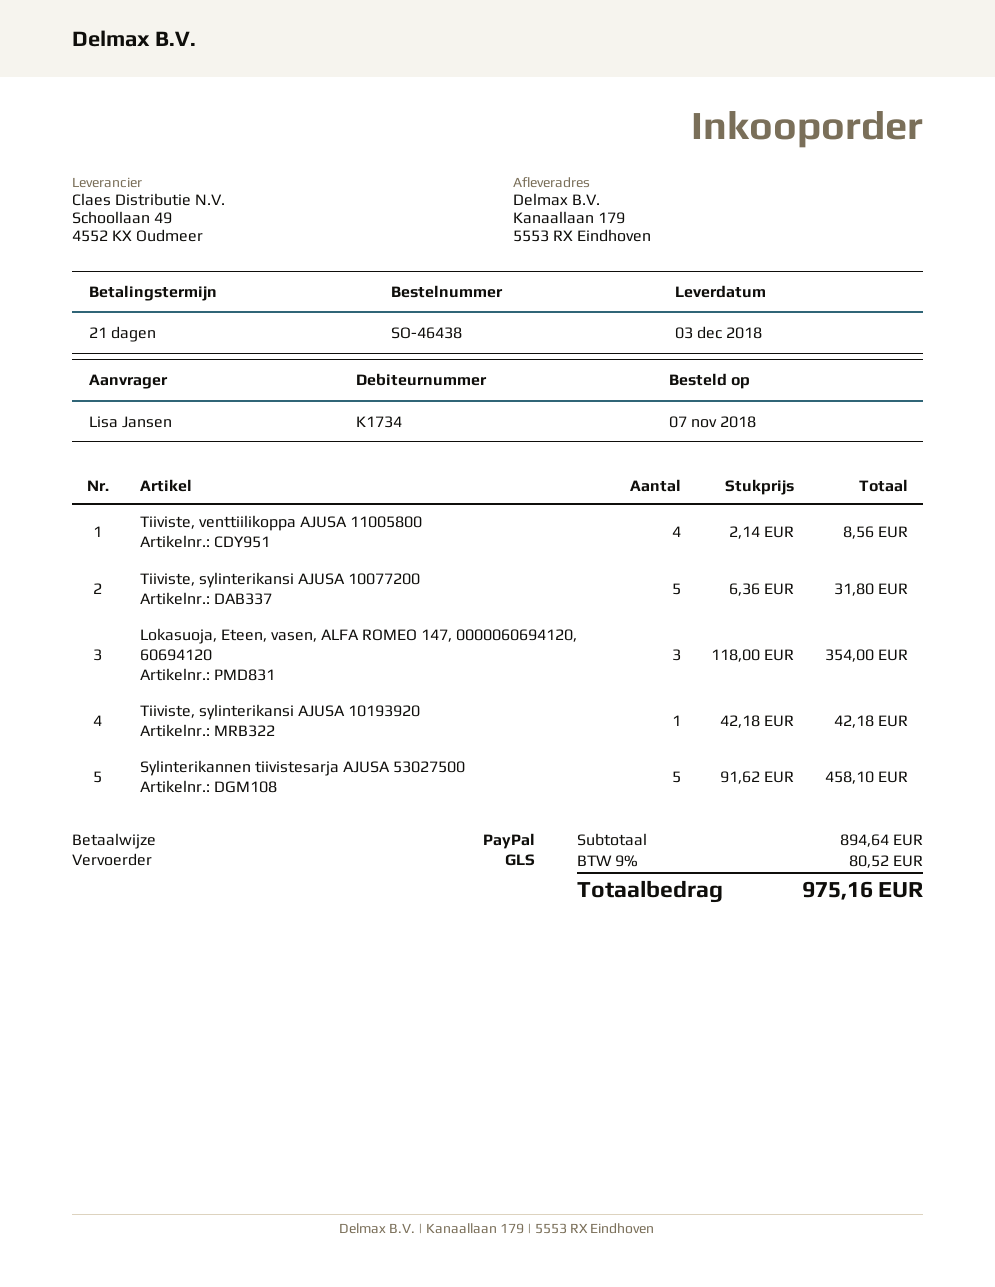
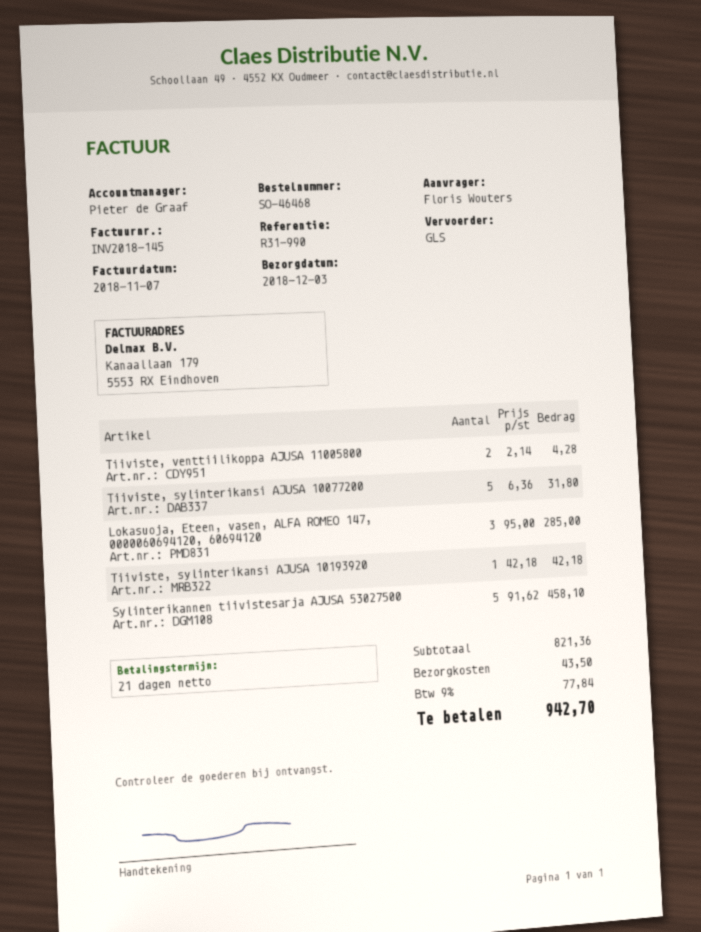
order number: SO-46438 -> SO-46468
ordered by: Lisa Jansen -> Floris Wouters
Tiiviste, venttiilikoppa AJUSA 11005800: 4 x 2.14 = 8.56 -> 2 x 2.14 = 4.28
Lokasuoja, Eteen, vasen, ALFA ROMEO 147, 0000060694120, 60694120: 3 x 118.00 = 354.00 -> 3 x 95.00 = 285.00
subtotal: 894.64 -> 821.36
shipping: none -> 43.50
tax: 9% = 80.52 -> 9% = 77.84
total: 975.16 -> 942.70

